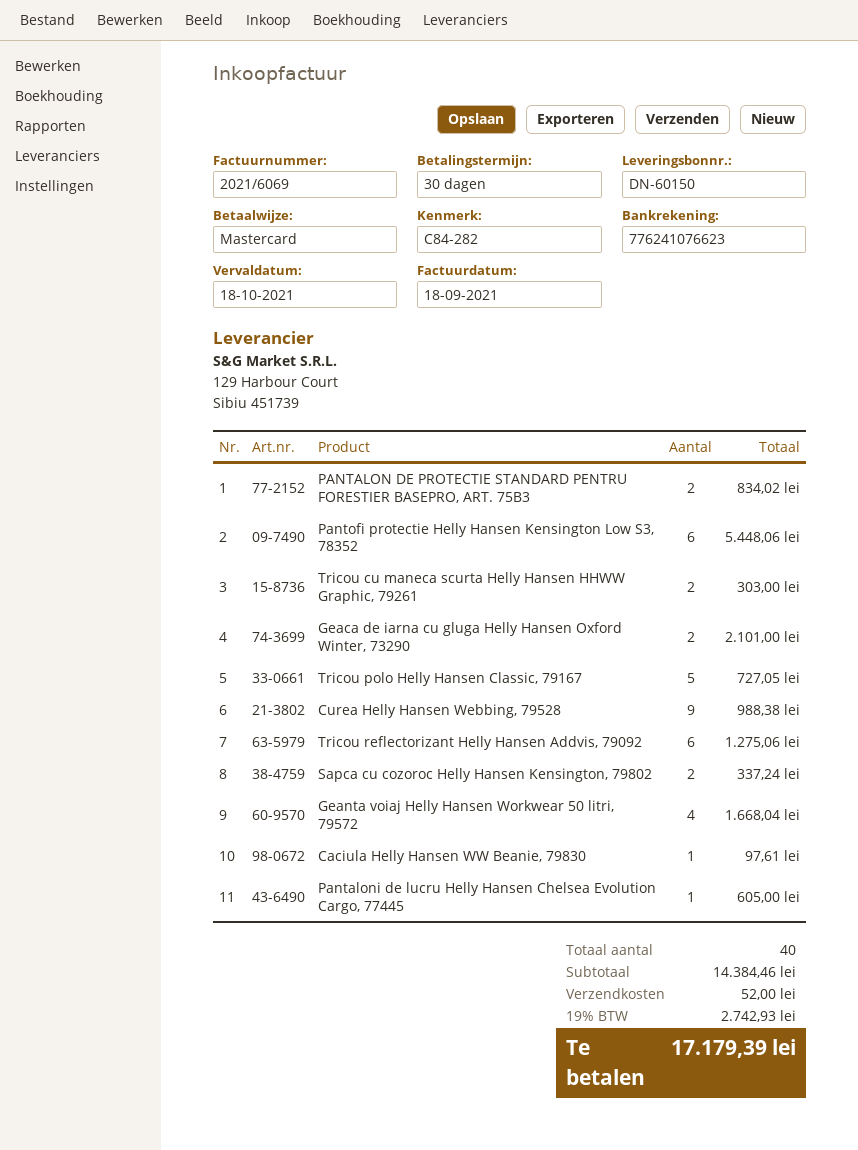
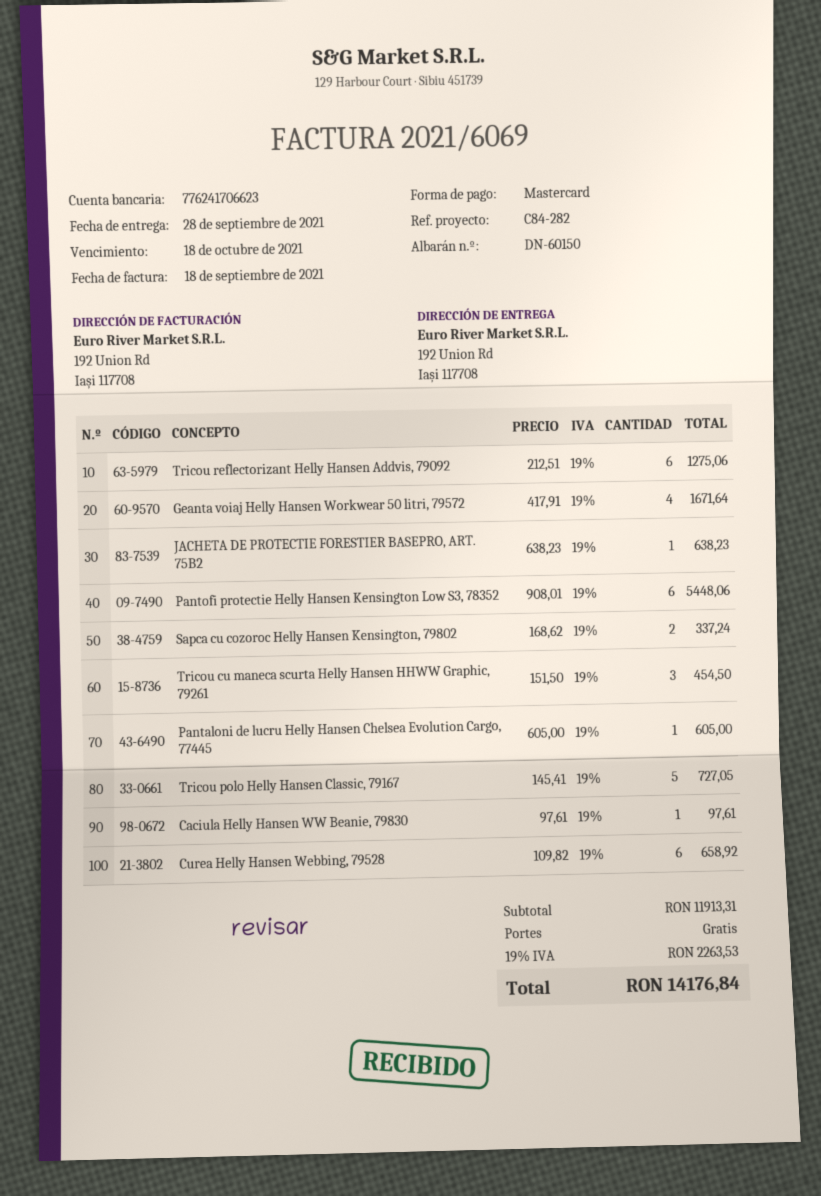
bank account: 776241076623 -> 776241706623
PANTALON DE PROTECTIE STANDARD PENTRU FORESTIER BASEPRO, ART. 75B3: 2 for 834.02 -> none
Tricou cu maneca scurta Helly Hansen HHWW Graphic, 79261: 2 for 303.00 -> 3 for 454.50
Geaca de iarna cu gluga Helly Hansen Oxford Winter, 73290: 2 for 2101.00 -> none
Curea Helly Hansen Webbing, 79528: 9 for 988.38 -> 6 for 658.92
Geanta voiaj Helly Hansen Workwear 50 litri, 79572: 4 for 1668.04 -> 4 for 1671.64
JACHETA DE PROTECTIE FORESTIER BASEPRO, ART. 75B2: none -> 1 for 638.23
subtotal: 14384.46 -> 11913.31
shipping: 52.00 -> 0.00
tax: 19% = 2742.93 -> 19% = 2263.53
total: 17179.39 -> 14176.84

